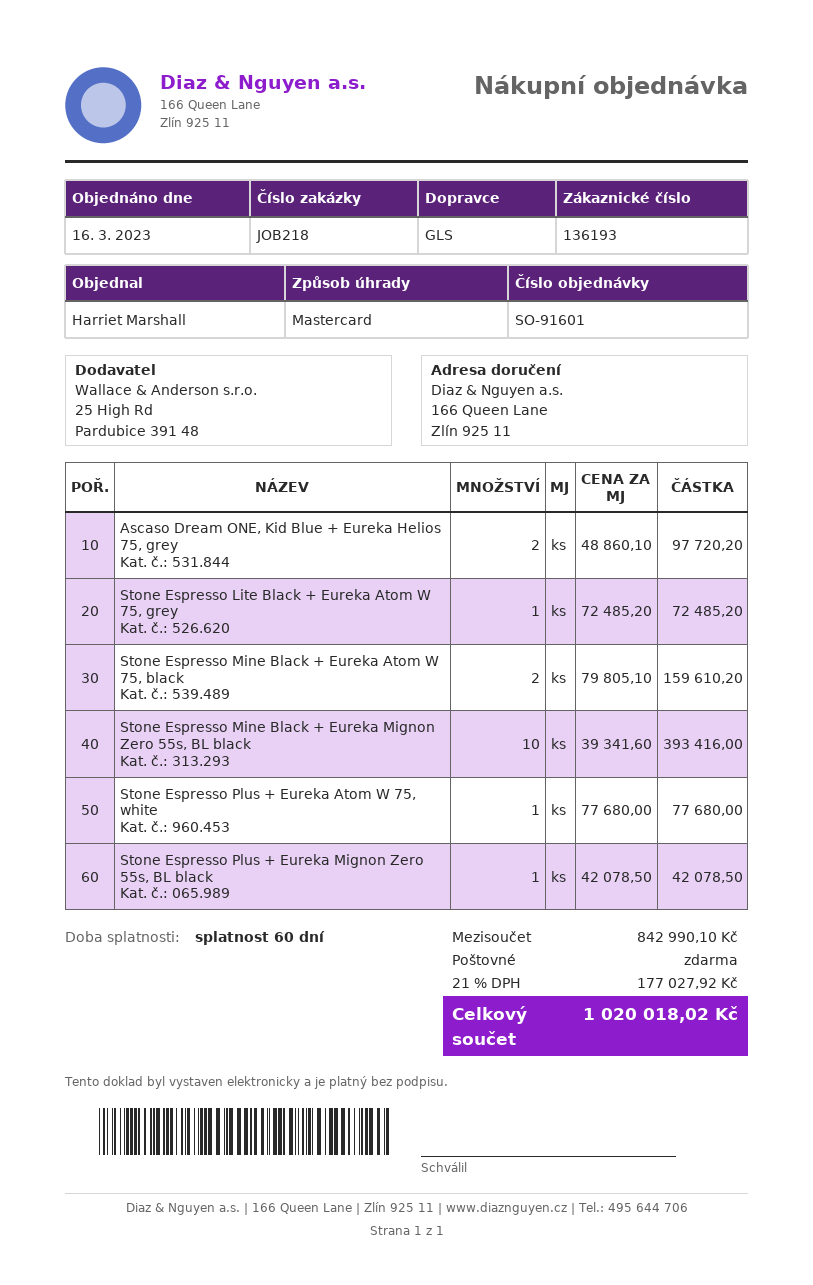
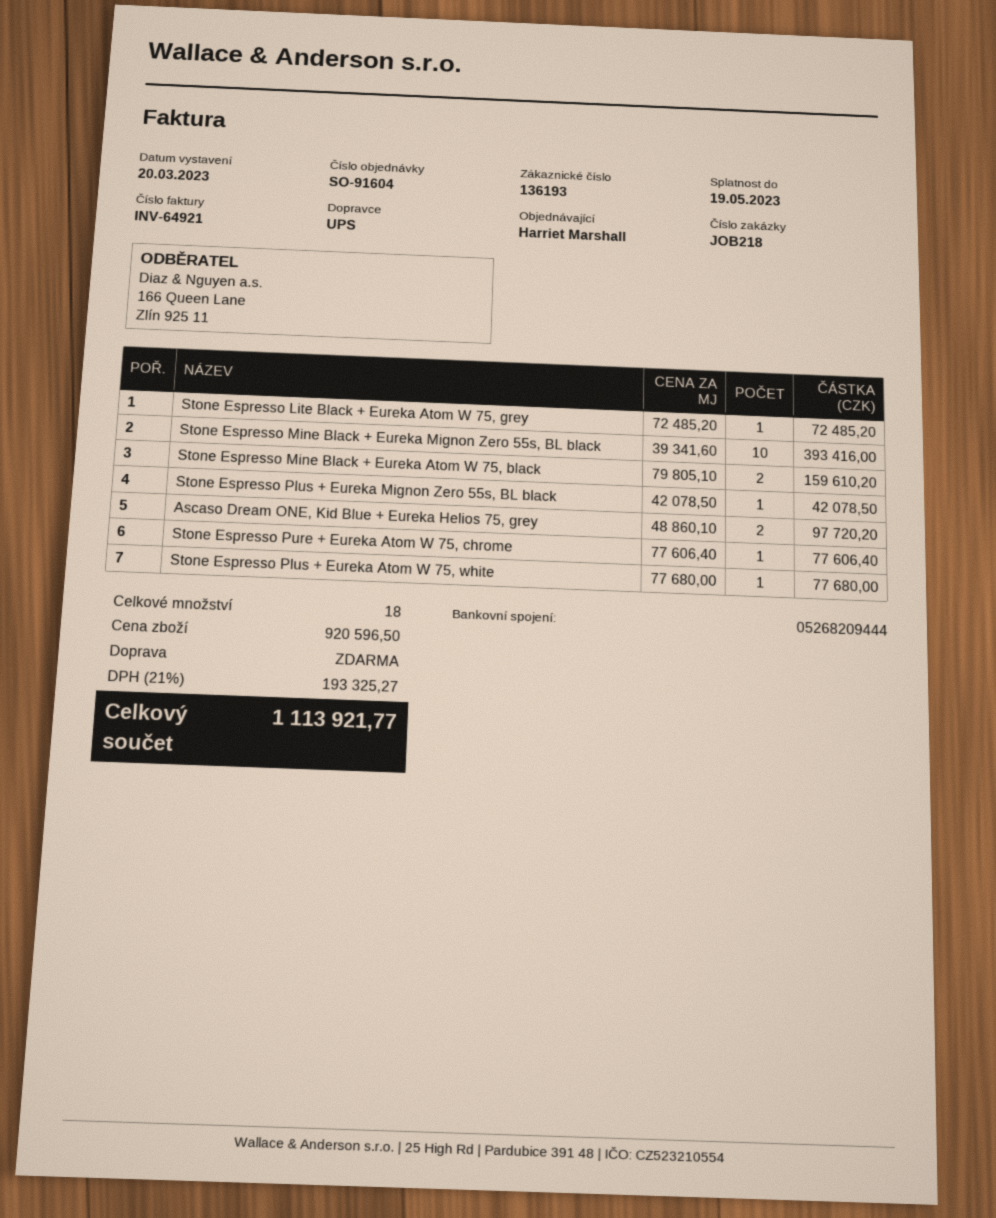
order number: SO-91601 -> SO-91604
shipping method: GLS -> UPS
Stone Espresso Pure + Eureka Atom W 75, chrome: none -> 1 x 77606.40 = 77606.40
subtotal: 842990.10 -> 920596.50
tax: 21% = 177027.92 -> 21% = 193325.27
total: 1020018.02 -> 1113921.77

